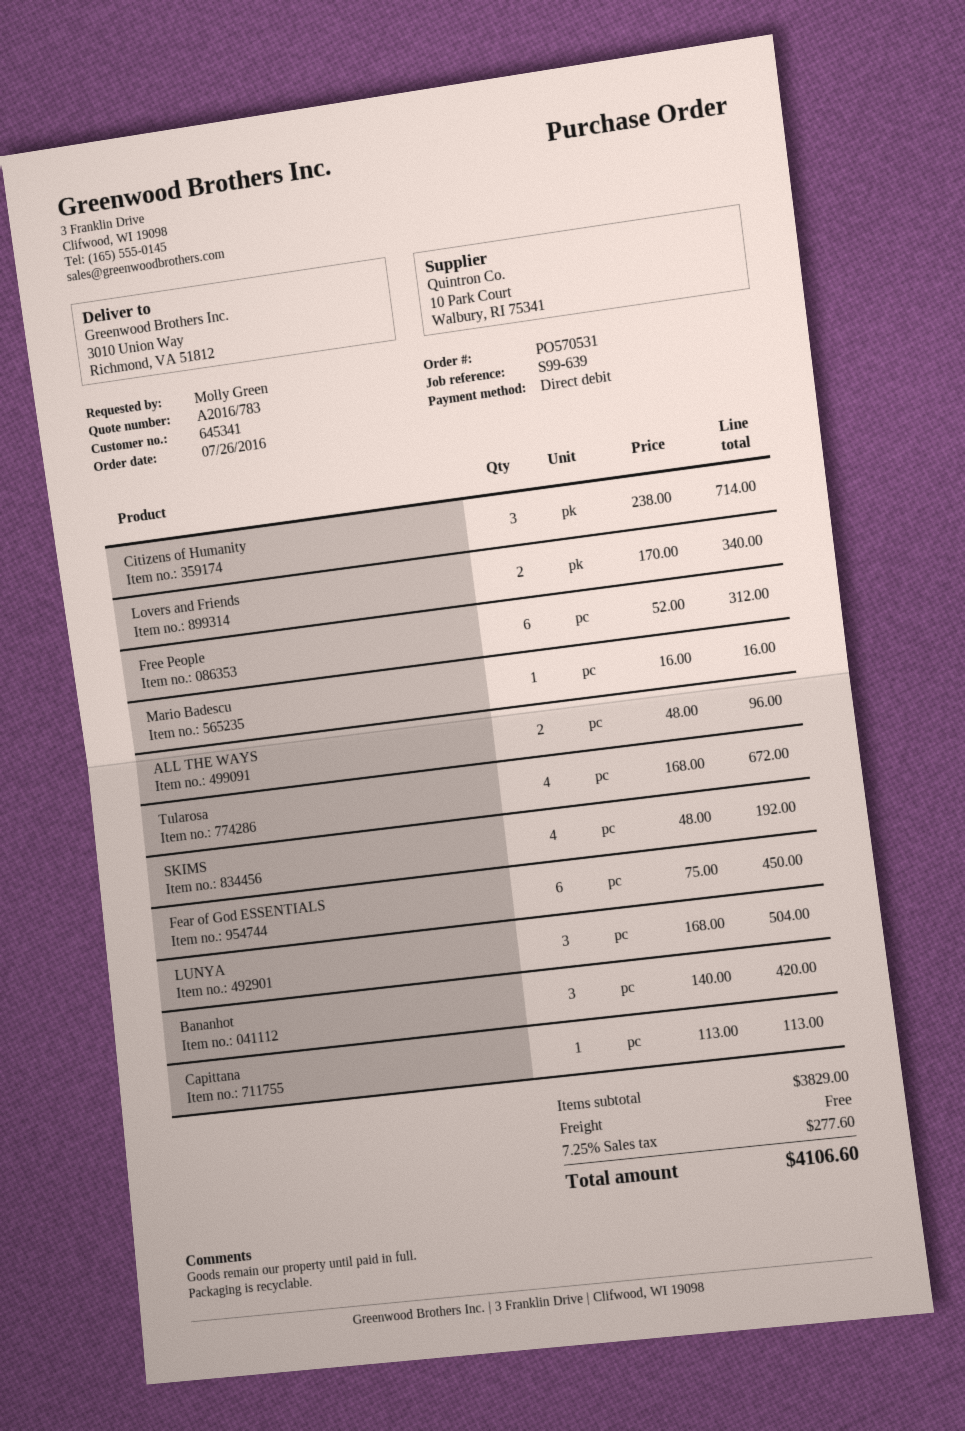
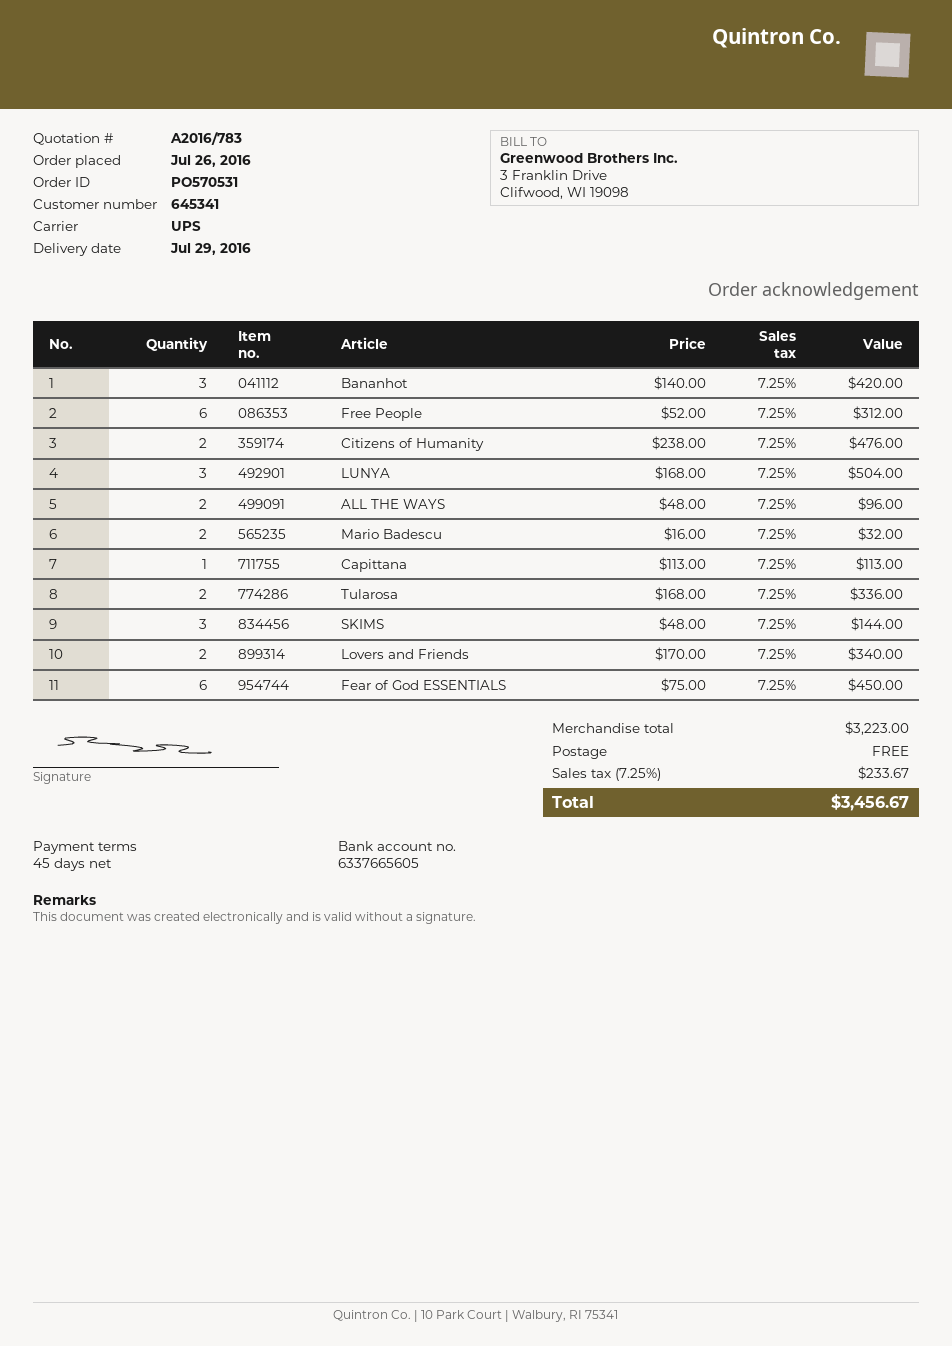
Citizens of Humanity: 3 x 238.00 = 714.00 -> 2 x 238.00 = 476.00
Mario Badescu: 1 x 16.00 = 16.00 -> 2 x 16.00 = 32.00
Tularosa: 4 x 168.00 = 672.00 -> 2 x 168.00 = 336.00
SKIMS: 4 x 48.00 = 192.00 -> 3 x 48.00 = 144.00
subtotal: 3829.00 -> 3223.00
tax: 7.25% = 277.60 -> 7.25% = 233.67
total: 4106.60 -> 3456.67

